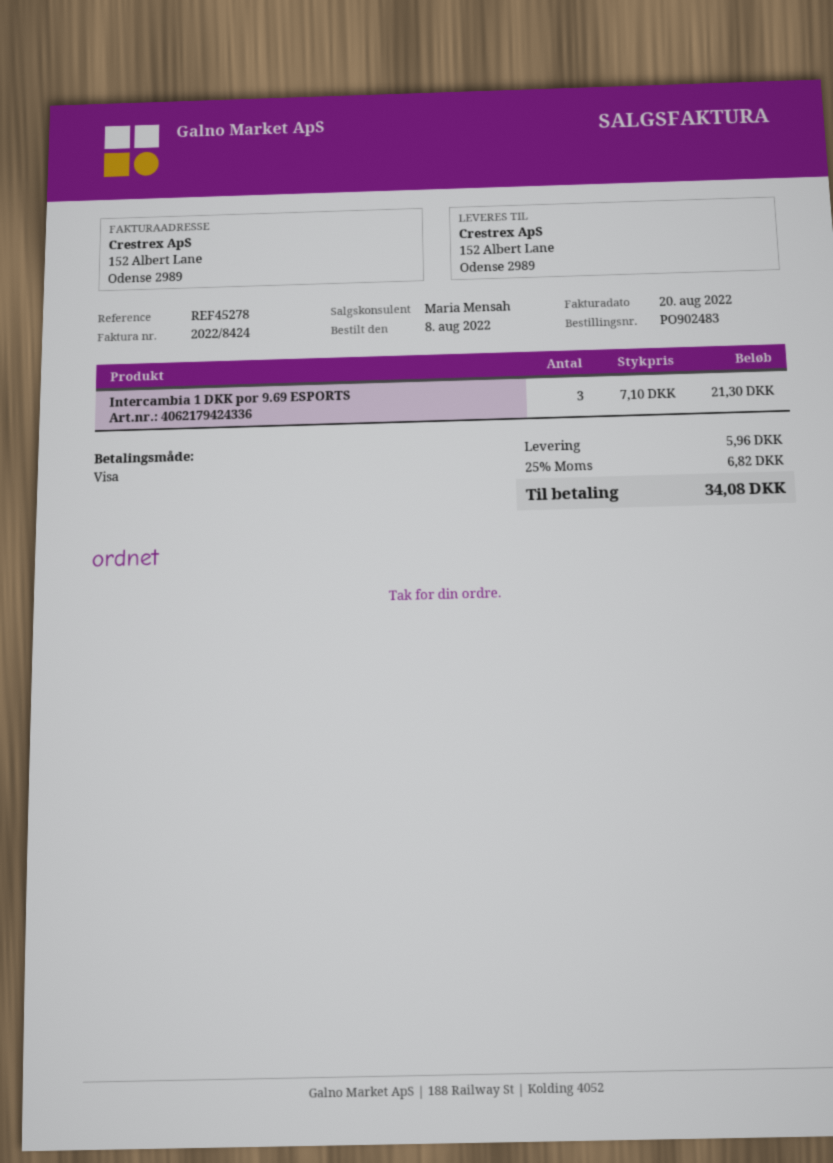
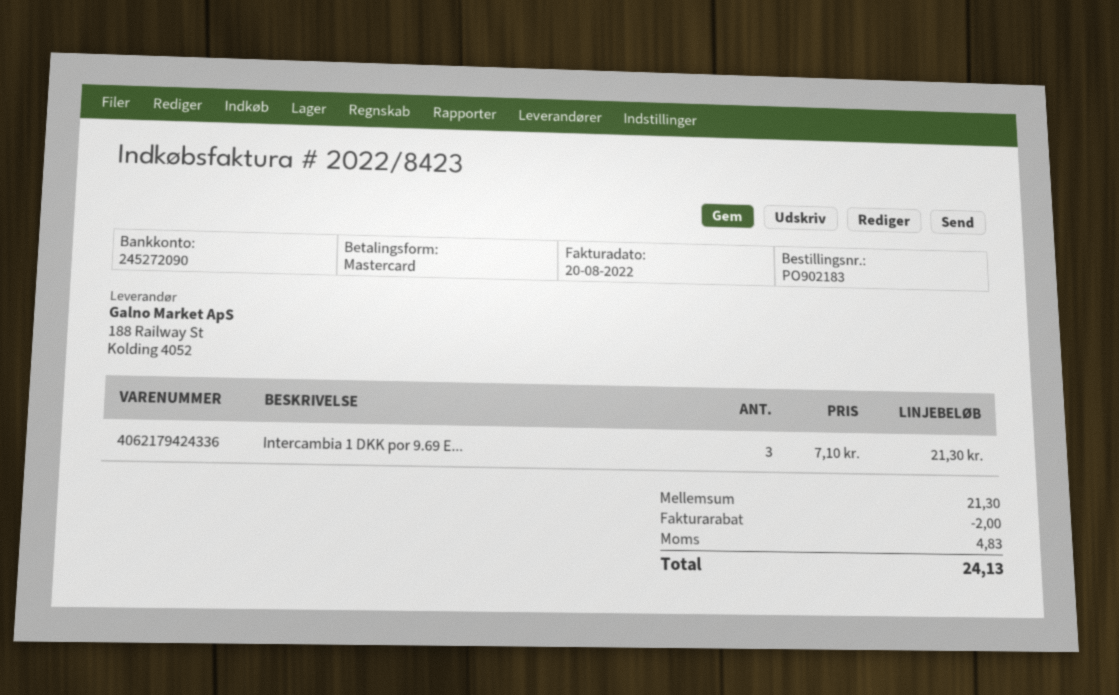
order number: PO902483 -> PO902183
invoice number: 2022/8424 -> 2022/8423
payment method: Visa -> Mastercard
discount: none -> 2.00
shipping: 5.96 -> none
tax: 6.82 -> 4.83
total: 34.08 -> 24.13

